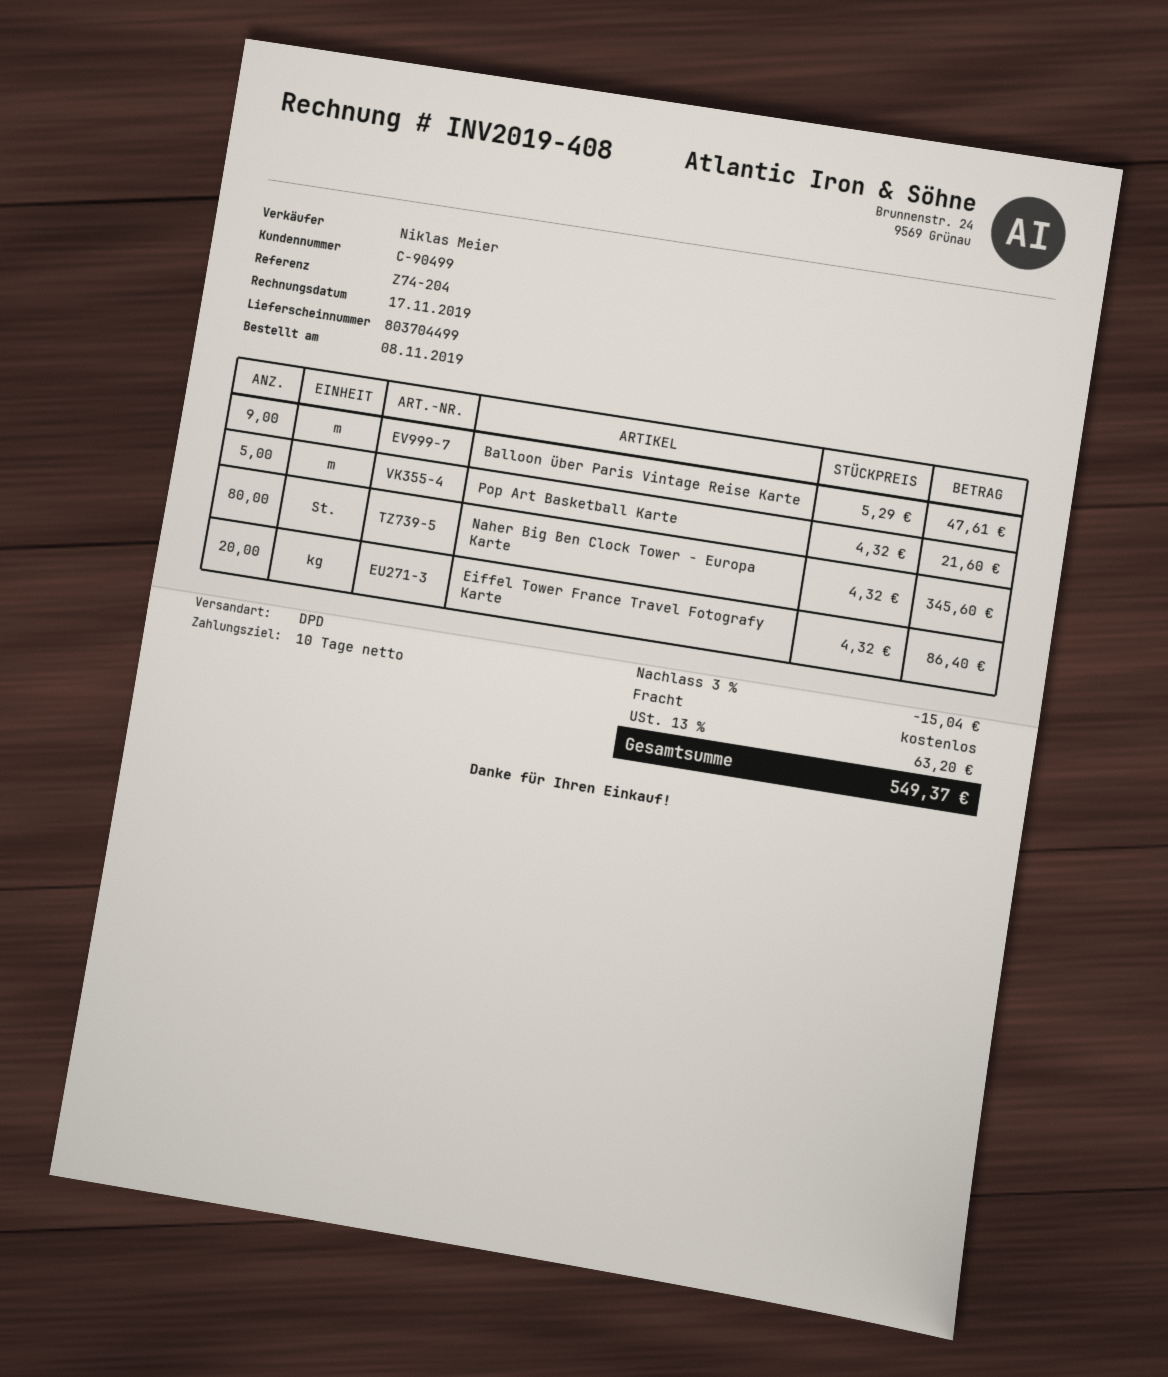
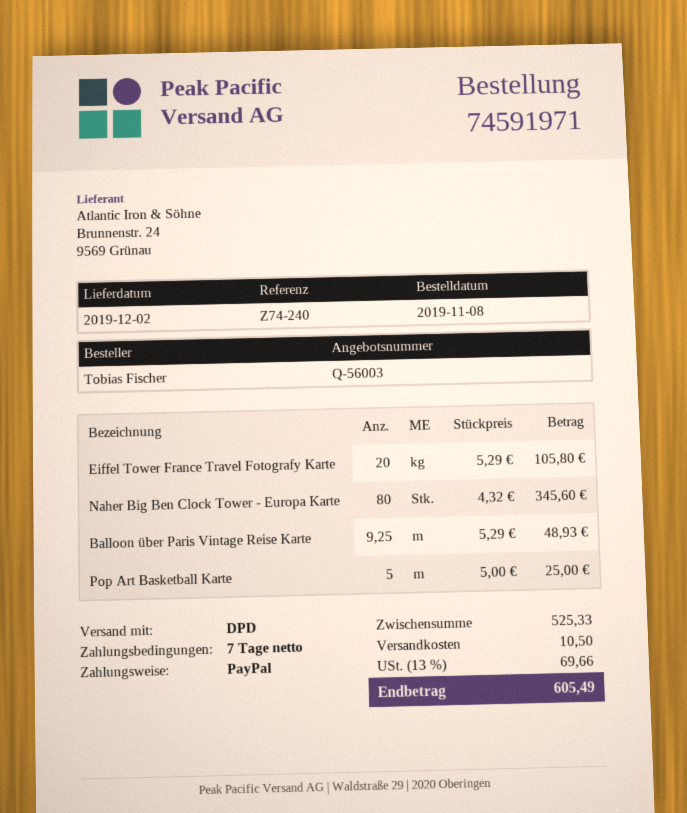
payment terms: 10 days -> 7 days
reference: Z74-204 -> Z74-240
Balloon über Paris Vintage Reise Karte: 9 x 5.29 = 47.61 -> 9.25 x 5.29 = 48.93
Pop Art Basketball Karte: 5 x 4.32 = 21.60 -> 5 x 5.00 = 25.00
Eiffel Tower France Travel Fotografy Karte: 20 x 4.32 = 86.40 -> 20 x 5.29 = 105.80
discount: 3% = 15.04 -> none
shipping: 0.00 -> 10.50
tax: 13% = 63.20 -> 13% = 69.66
total: 549.37 -> 605.49

